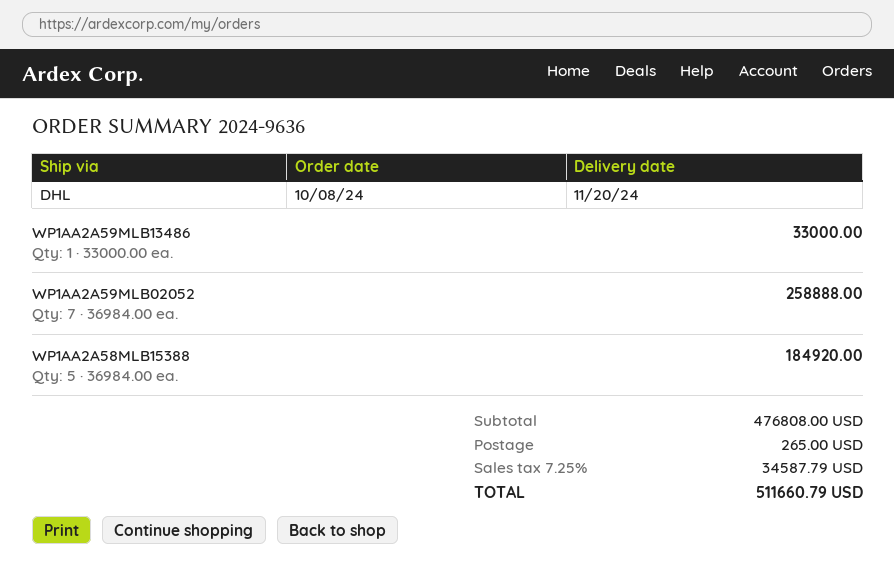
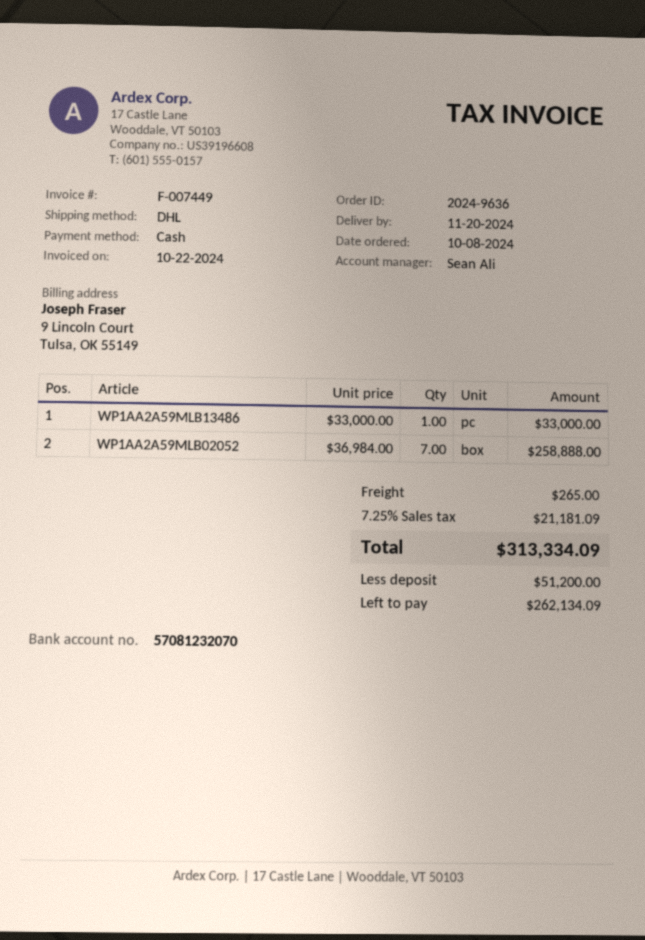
WP1AA2A58MLB15388: 5 x 36984.00 = 184920.00 -> none
tax: 7.25% = 34587.79 -> 7.25% = 21181.09
total: 511660.79 -> 313334.09

